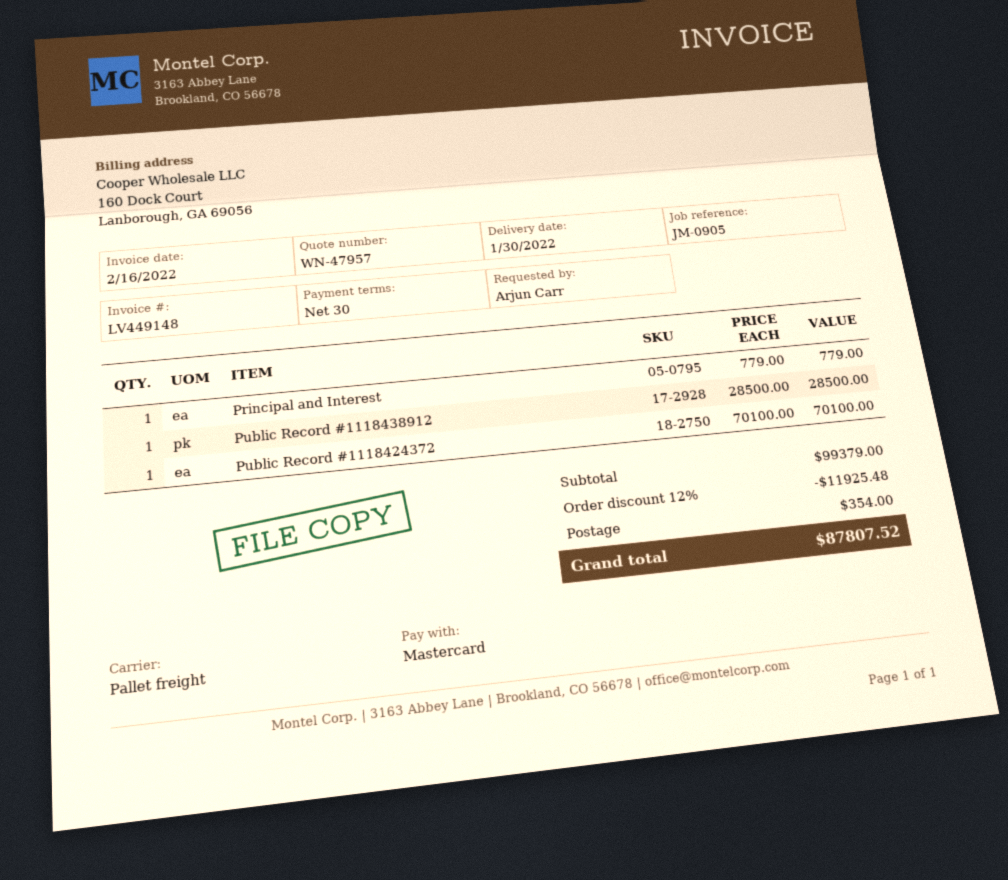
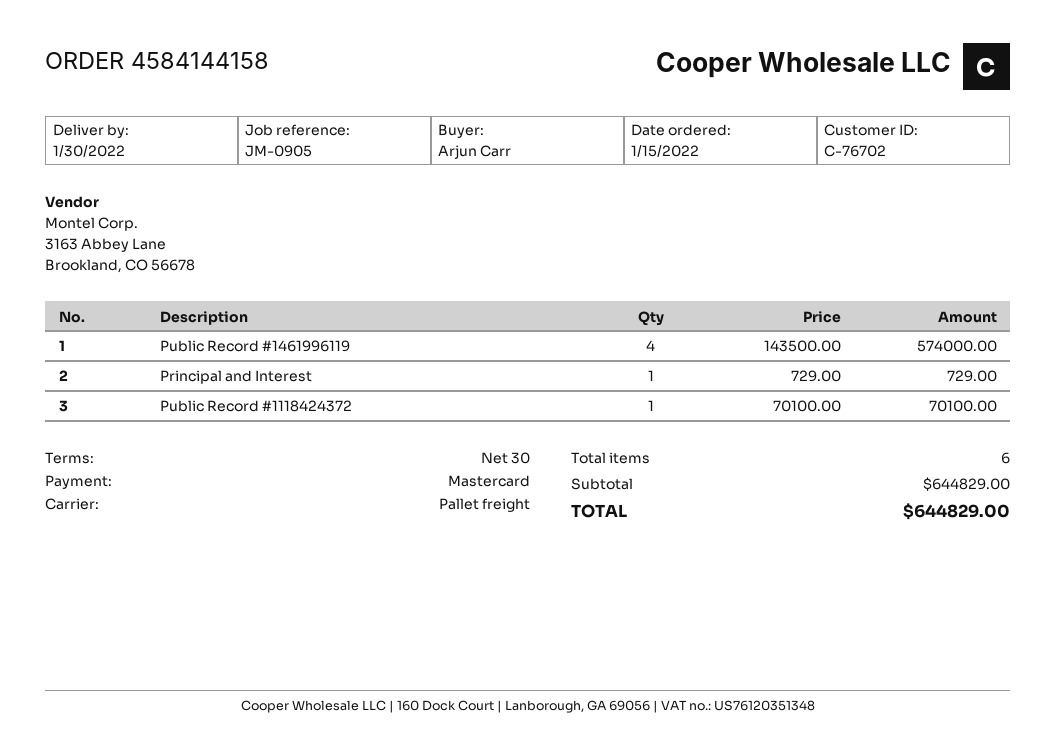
Principal and Interest: 1 x 779.00 = 779.00 -> 1 x 729.00 = 729.00
Public Record #1118438912: 1 x 28500.00 = 28500.00 -> none
Public Record #1461996119: none -> 4 x 143500.00 = 574000.00
subtotal: 99379.00 -> 644829.00
discount: 12% = 11925.48 -> none
shipping: 354.00 -> none
total: 87807.52 -> 644829.00

